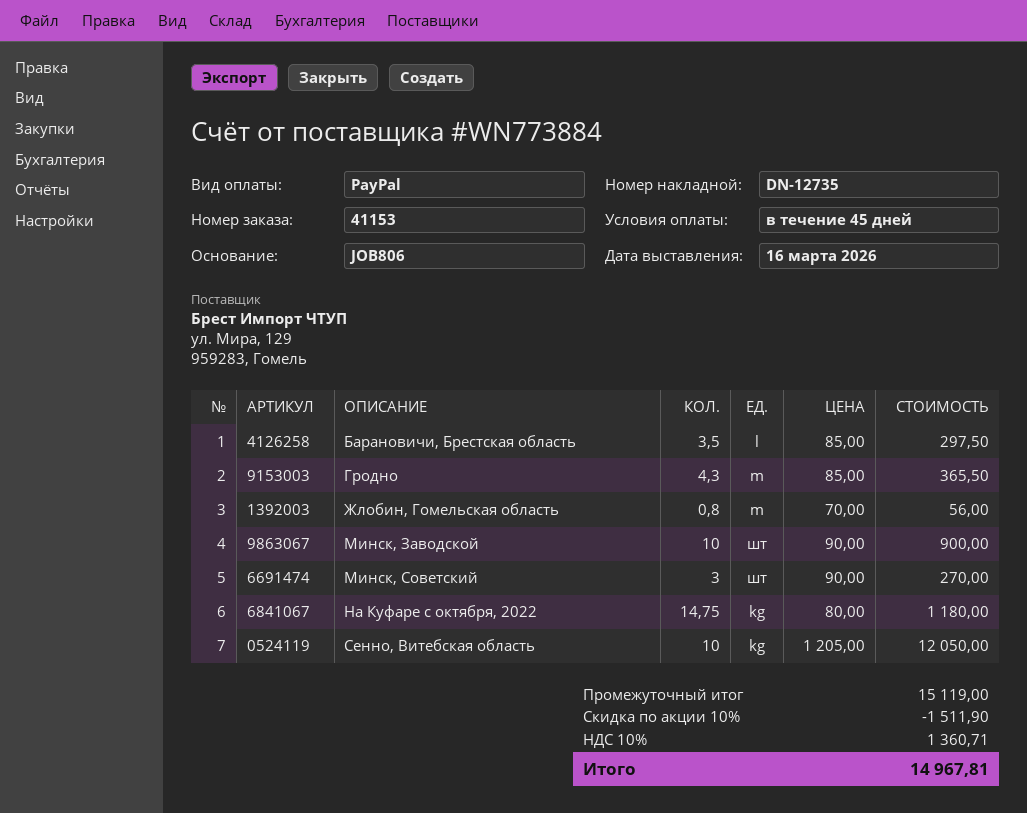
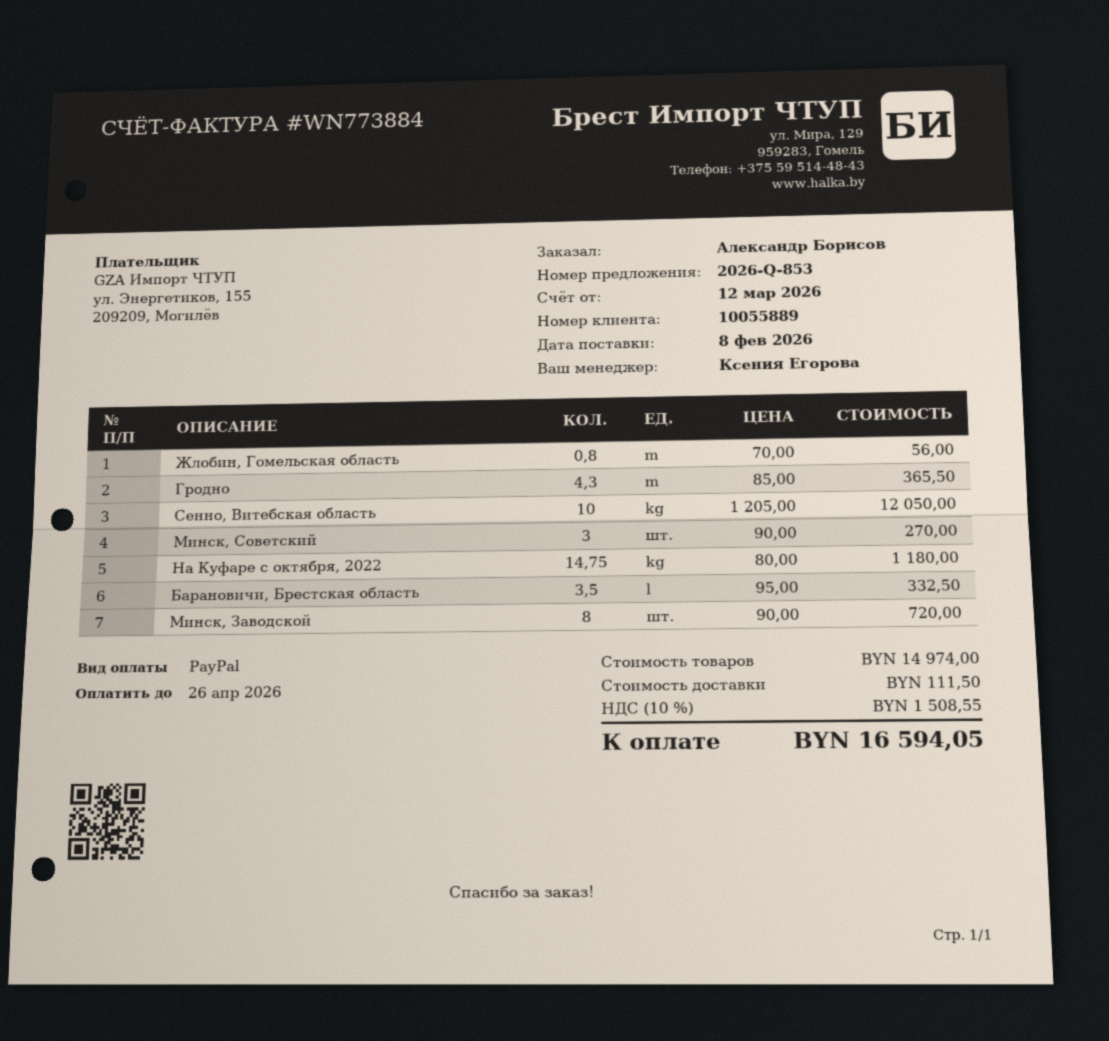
invoice date: 2026-03-16 -> 2026-03-12
Барановичи, Брестская область: 3.5 x 85.00 = 297.50 -> 3.5 x 95.00 = 332.50
Минск, Заводской: 10 x 90.00 = 900.00 -> 8 x 90.00 = 720.00
subtotal: 15119.00 -> 14974.00
discount: 10% = 1511.90 -> none
shipping: none -> 111.50
tax: 10% = 1360.71 -> 10% = 1508.55
total: 14967.81 -> 16594.05

